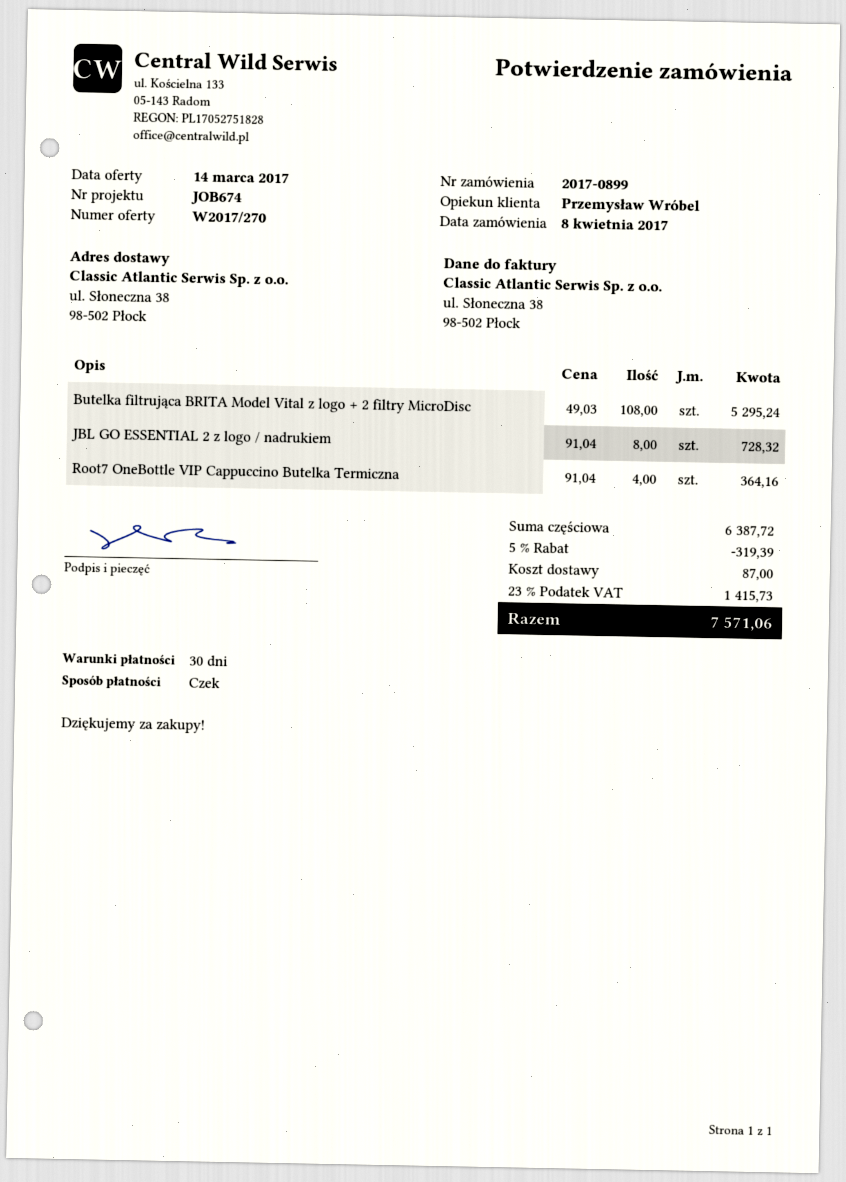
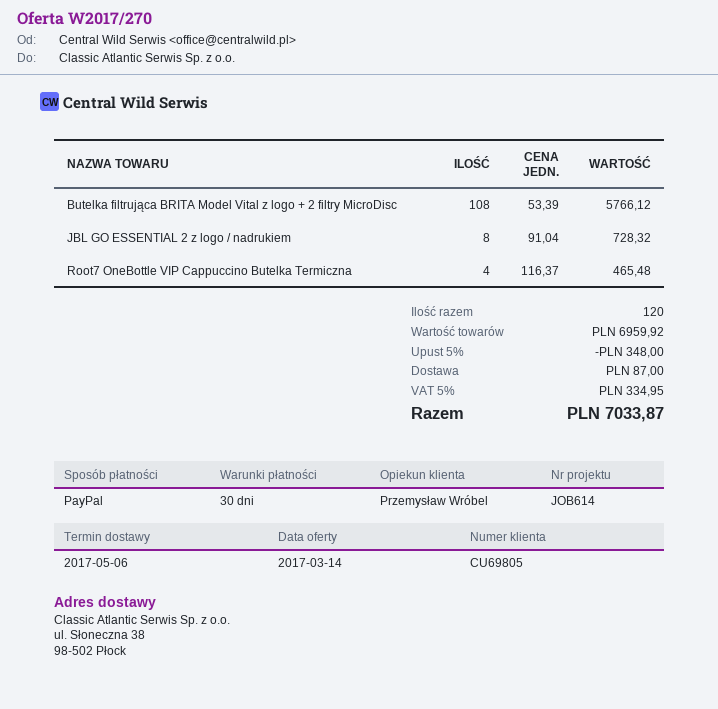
reference: JOB674 -> JOB614
payment method: cheque -> PayPal
Butelka filtrująca BRITA Model Vital z logo + 2 filtry MicroDisc: 108 x 49.03 = 5295.24 -> 108 x 53.39 = 5766.12
Root7 OneBottle VIP Cappuccino Butelka Termiczna: 4 x 91.04 = 364.16 -> 4 x 116.37 = 465.48
subtotal: 6387.72 -> 6959.92
discount: 5% = 319.39 -> 5% = 348.00
tax: 23% = 1415.73 -> 5% = 334.95
total: 7571.06 -> 7033.87

